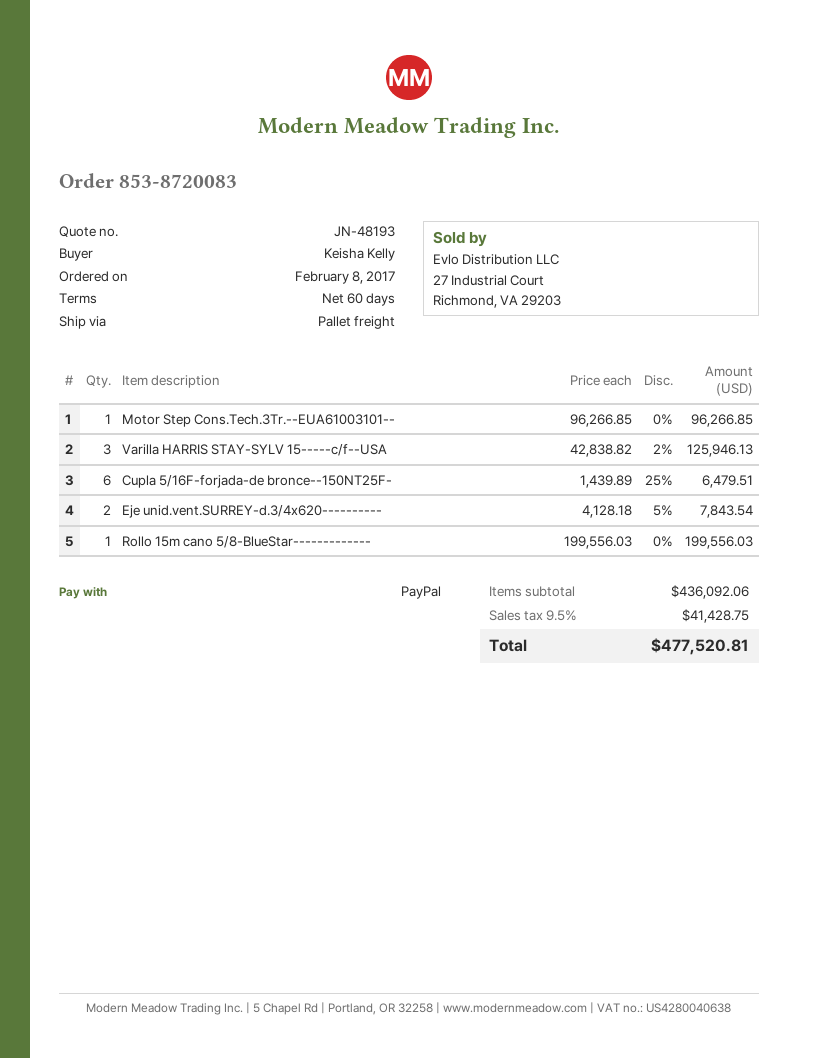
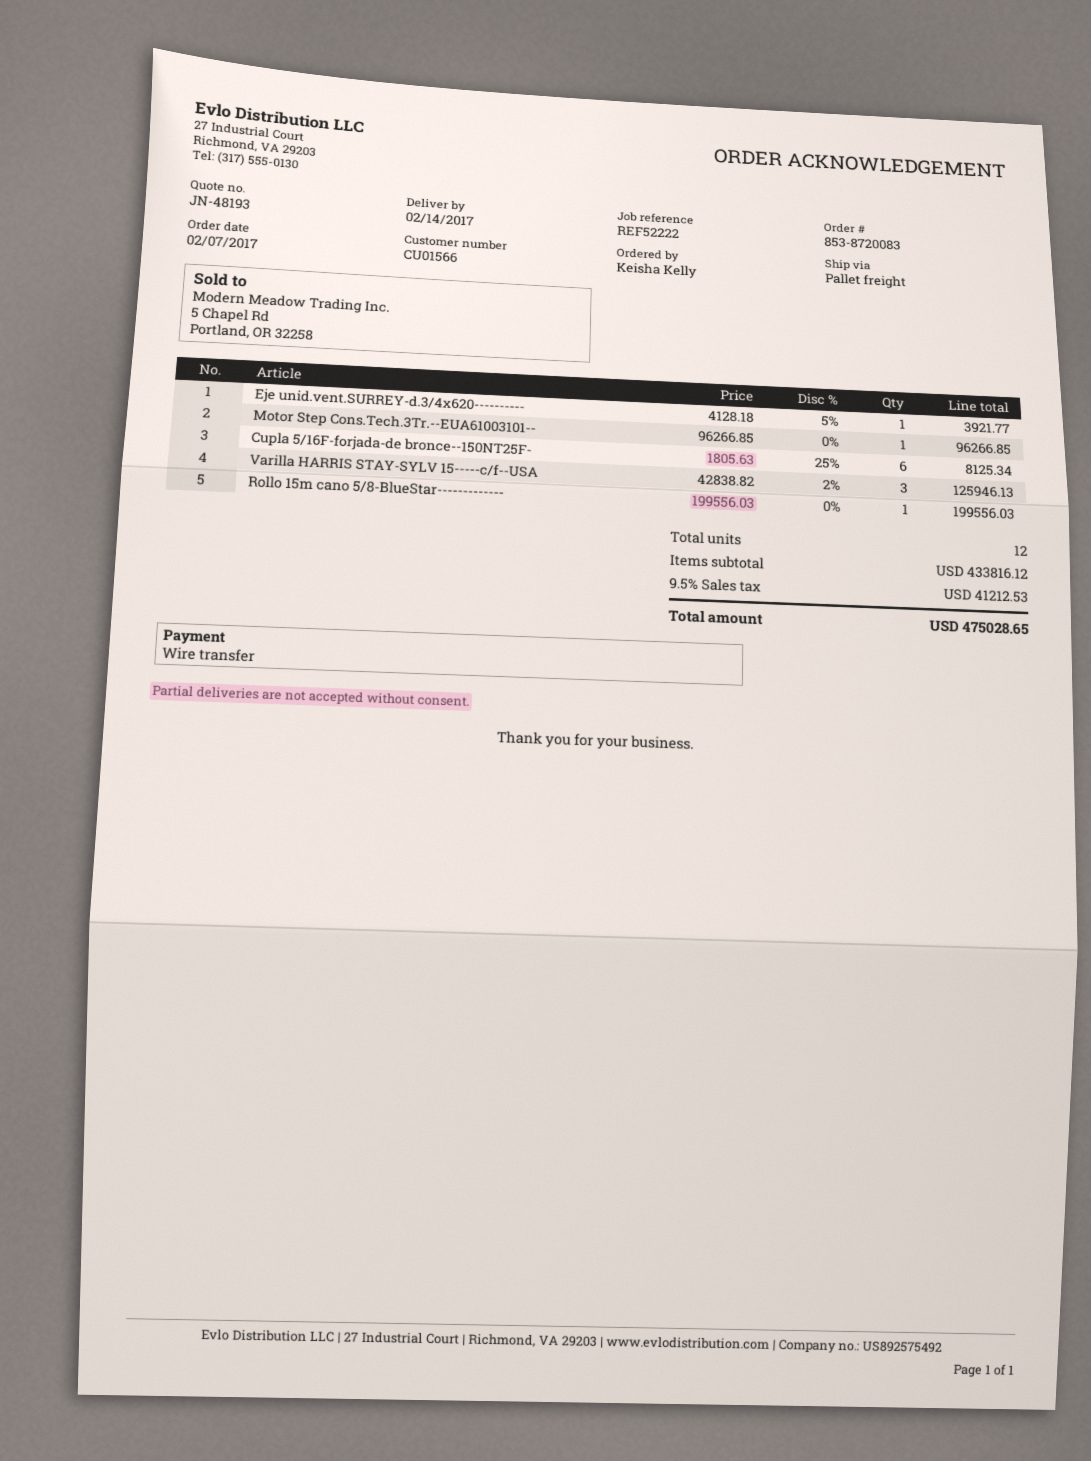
order date: 2017-02-08 -> 2017-02-07
payment method: PayPal -> bank transfer
Cupla 5/16F-forjada-de bronce--150NT25F-: 6 x 1439.89 - 25% = 6479.51 -> 6 x 1805.63 - 25% = 8125.34
Eje unid.vent.SURREY-d.3/4x620----------: 2 x 4128.18 - 5% = 7843.54 -> 1 x 4128.18 - 5% = 3921.77
subtotal: 436092.06 -> 433816.12
tax: 9.5% = 41428.75 -> 9.5% = 41212.53
total: 477520.81 -> 475028.65

